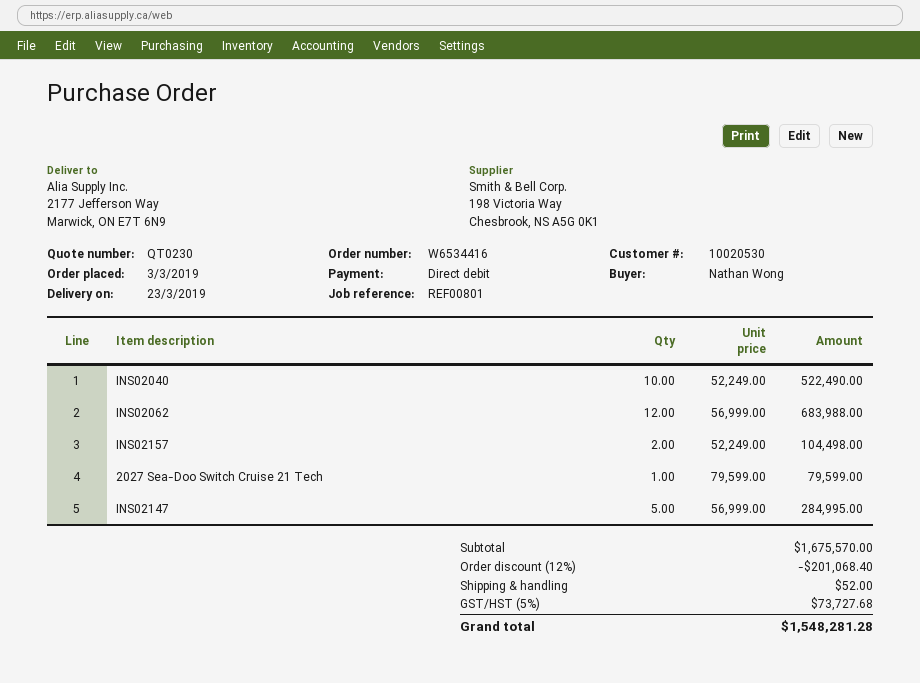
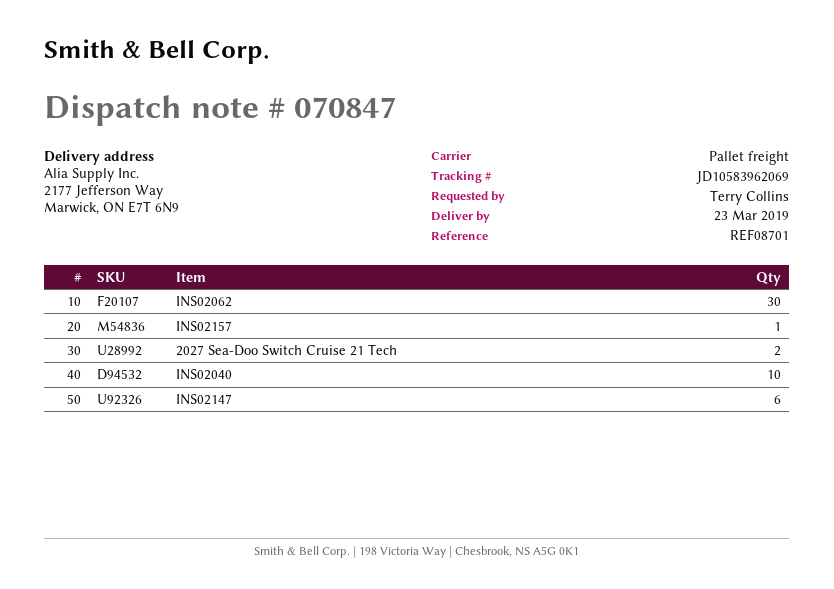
reference: REF00801 -> REF08701
ordered by: Nathan Wong -> Terry Collins
INS02062: 12 -> 30
INS02157: 2 -> 1
2027 Sea-Doo Switch Cruise 21 Tech: 1 -> 2
INS02147: 5 -> 6

